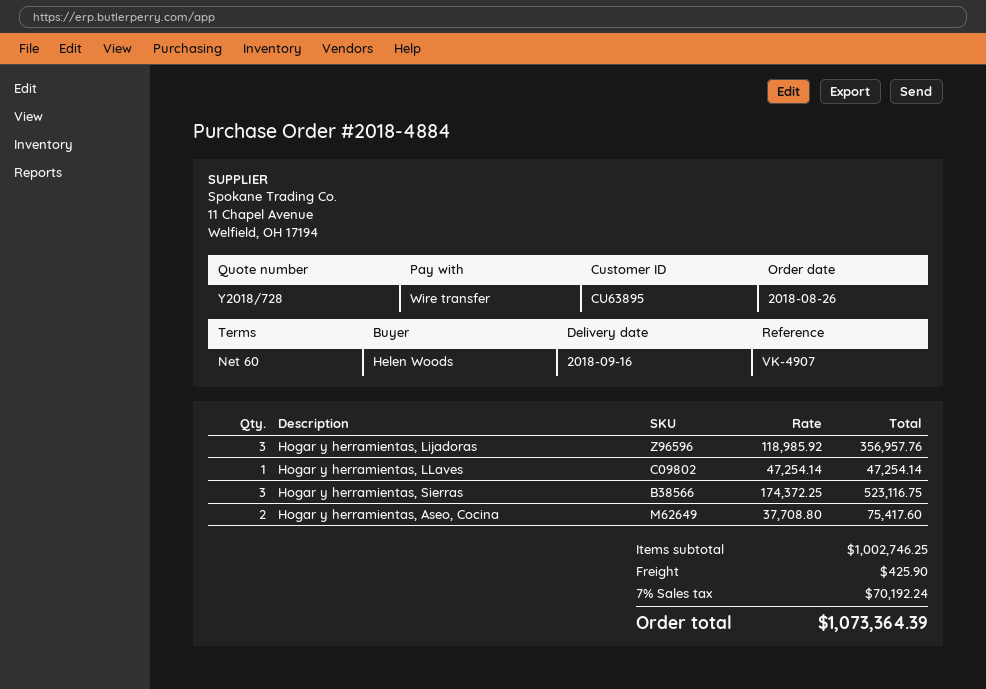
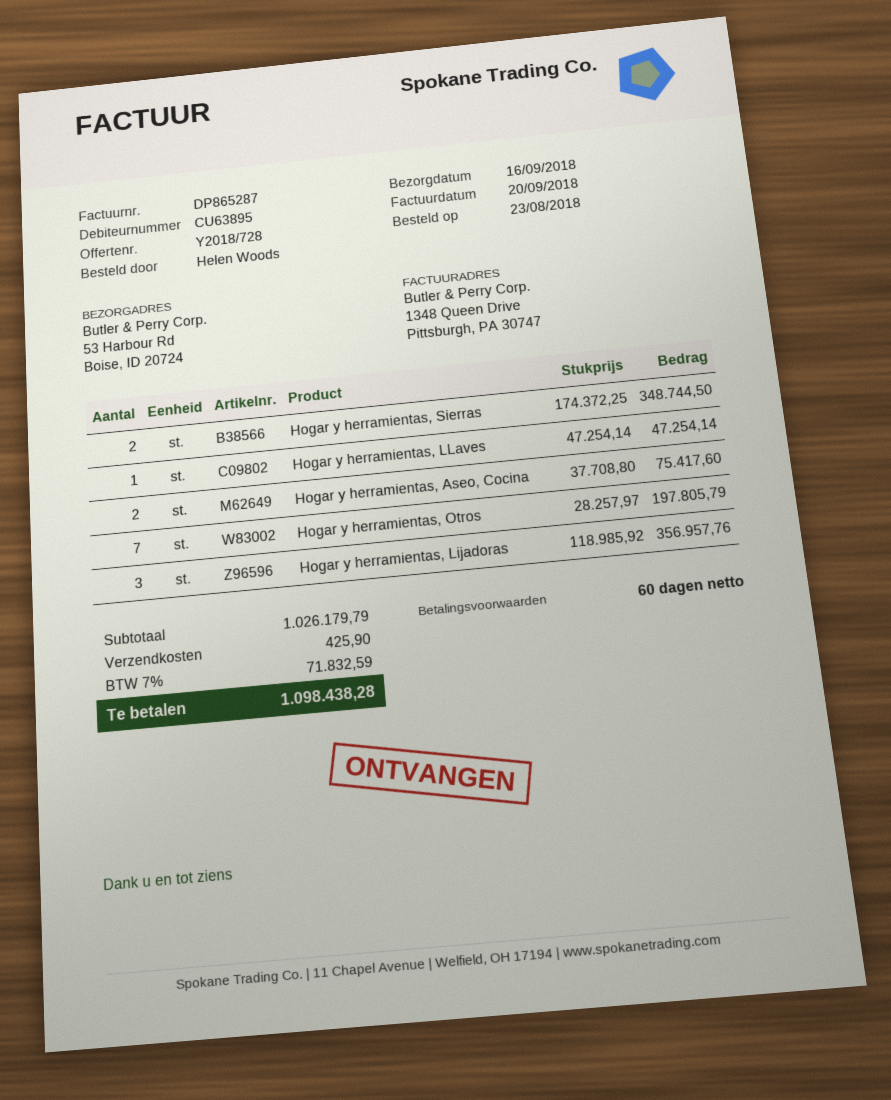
order date: 2018-08-26 -> 2018-08-23
Hogar y herramientas, Sierras: 3 x 174372.25 = 523116.75 -> 2 x 174372.25 = 348744.50
Hogar y herramientas, Otros: none -> 7 x 28257.97 = 197805.79
subtotal: 1002746.25 -> 1026179.79
tax: 7% = 70192.24 -> 7% = 71832.59
total: 1073364.39 -> 1098438.28

